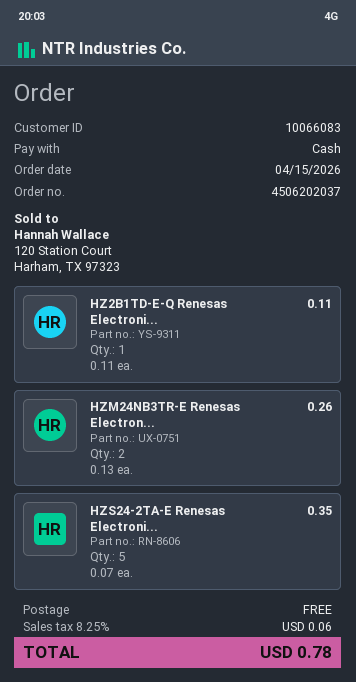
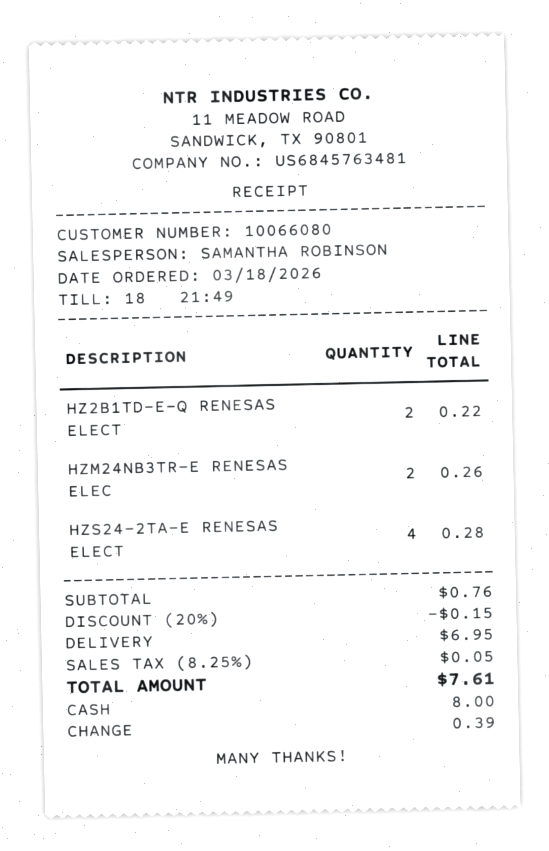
order date: 2026-04-15 -> 2026-03-18
customer number: 10066083 -> 10066080
HZ2B1TD-E-Q Renesas Electroni...: 1 for 0.11 -> 2 for 0.22
HZS24-2TA-E Renesas Electroni...: 5 for 0.35 -> 4 for 0.28
discount: none -> 20% = 0.15
shipping: 0.00 -> 6.95
tax: 8.25% = 0.06 -> 8.25% = 0.05
total: 0.78 -> 7.61

